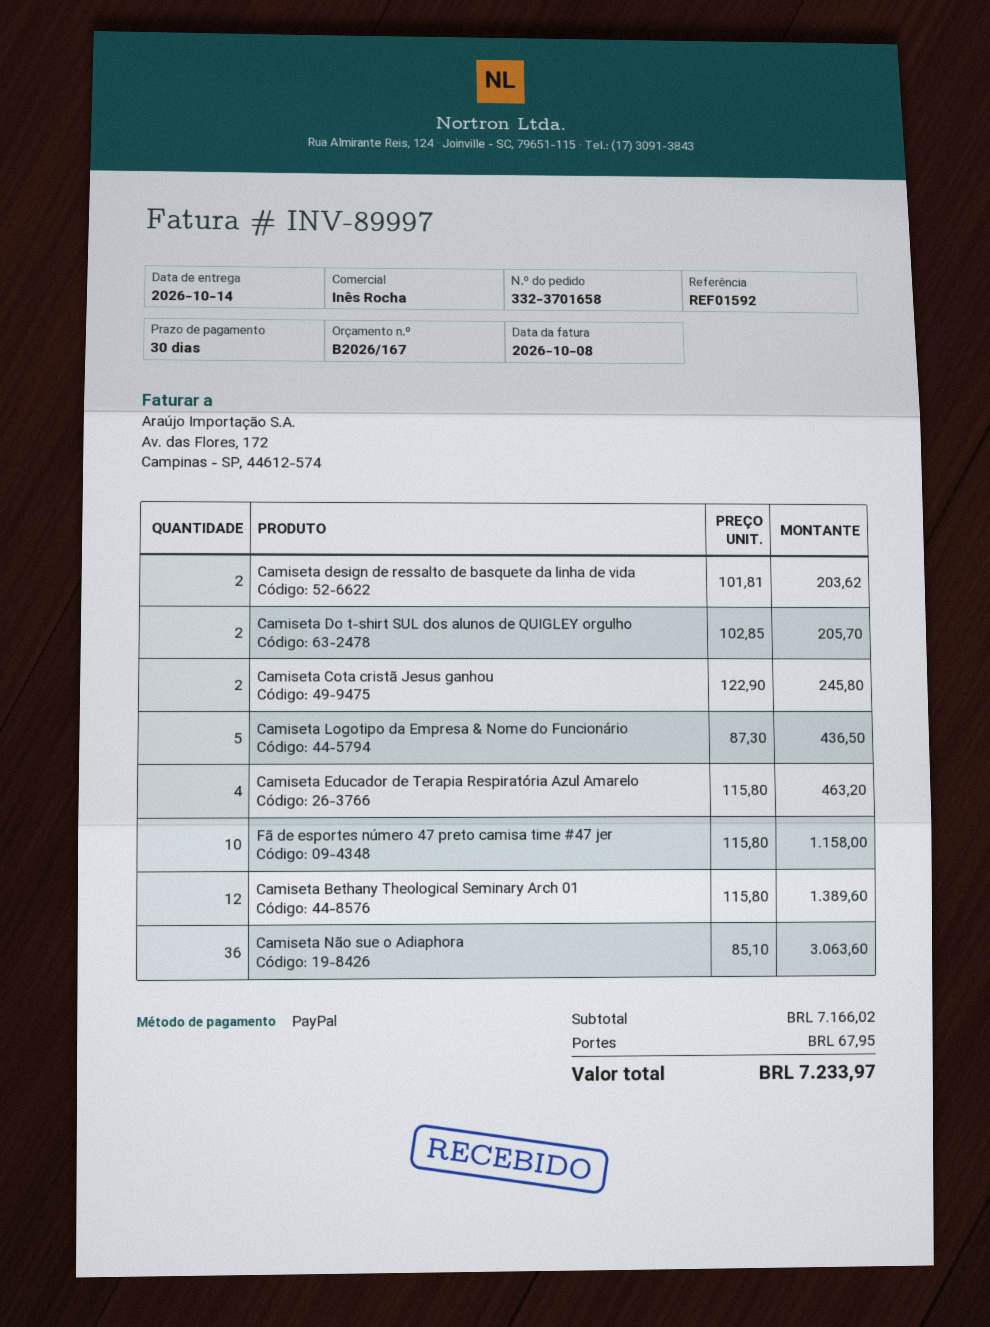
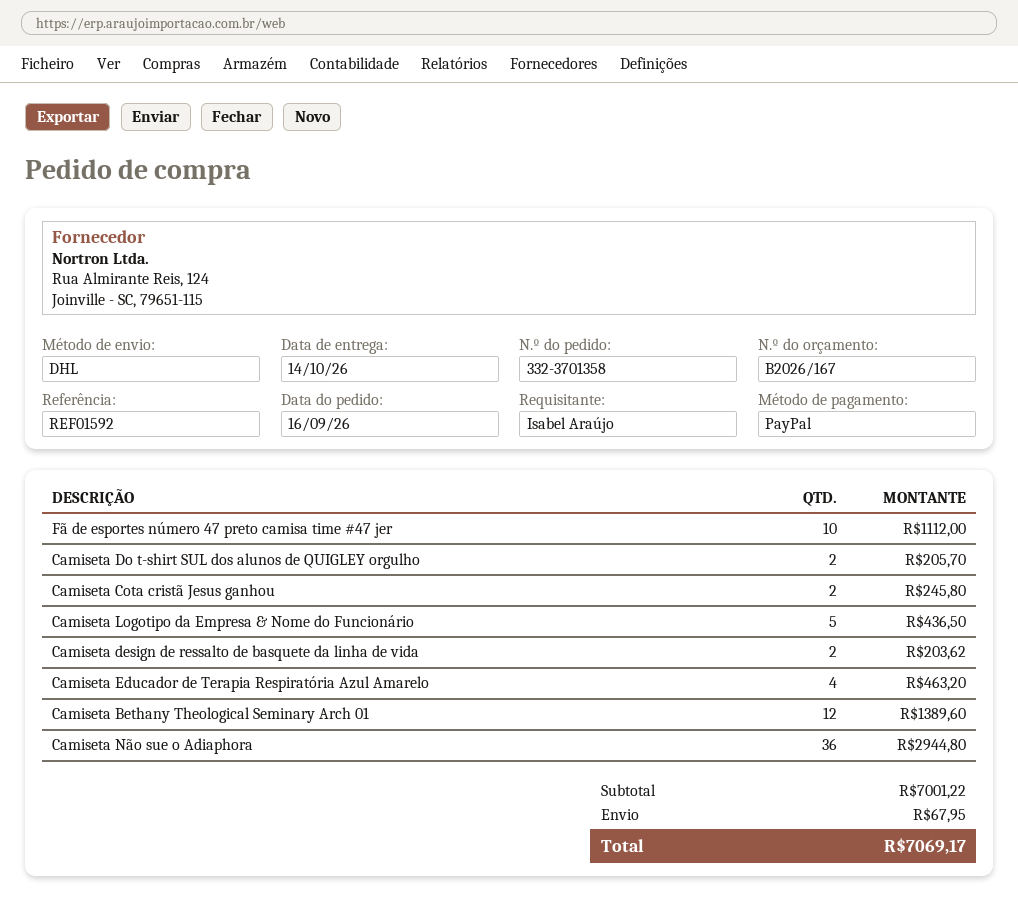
order number: 332-3701658 -> 332-3701358
Fã de esportes número 47 preto camisa time #47 jer: 10 for 1158.00 -> 10 for 1112.00
Camiseta Não sue o Adiaphora: 36 for 3063.60 -> 36 for 2944.80
subtotal: 7166.02 -> 7001.22
total: 7233.97 -> 7069.17

